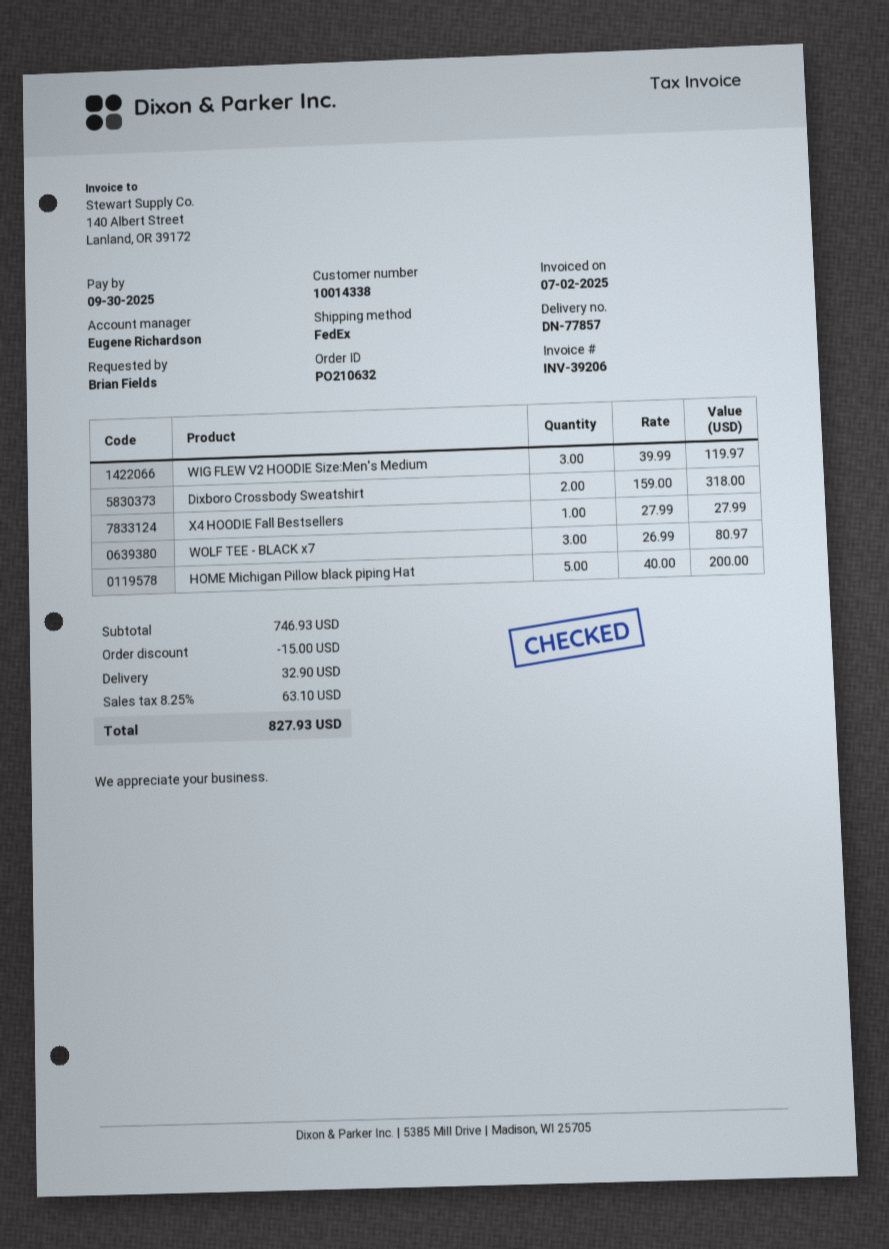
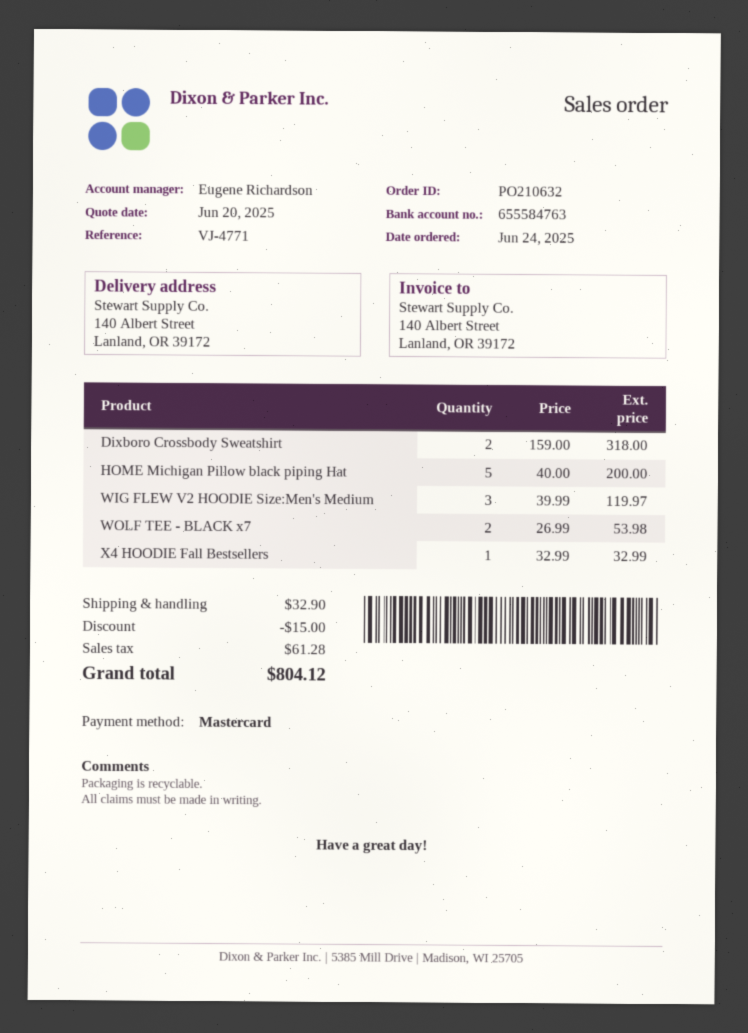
X4 HOODIE Fall Bestsellers: 1 x 27.99 = 27.99 -> 1 x 32.99 = 32.99
WOLF TEE - BLACK x7: 3 x 26.99 = 80.97 -> 2 x 26.99 = 53.98
tax: 63.10 -> 61.28
total: 827.93 -> 804.12

